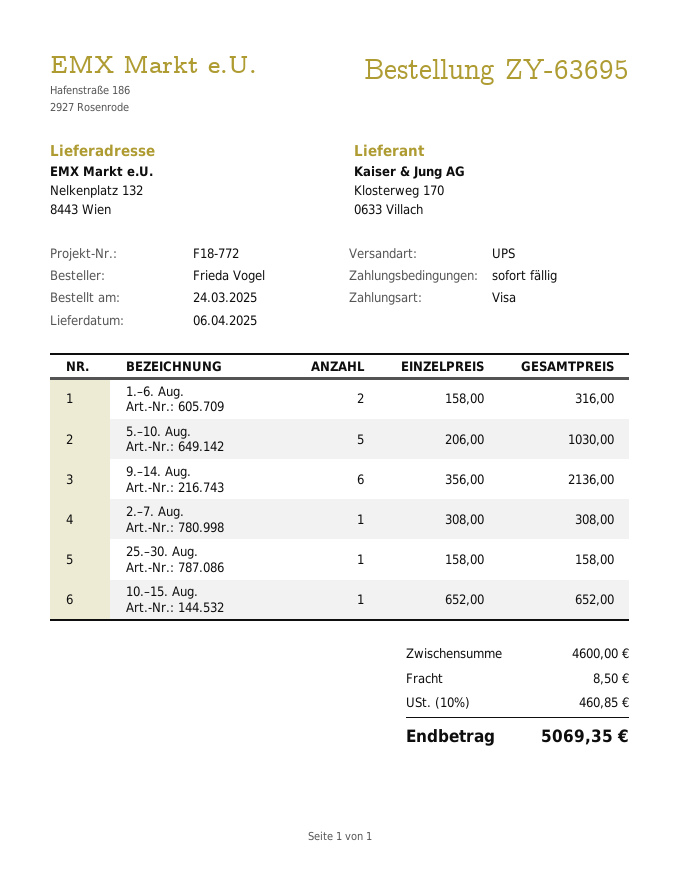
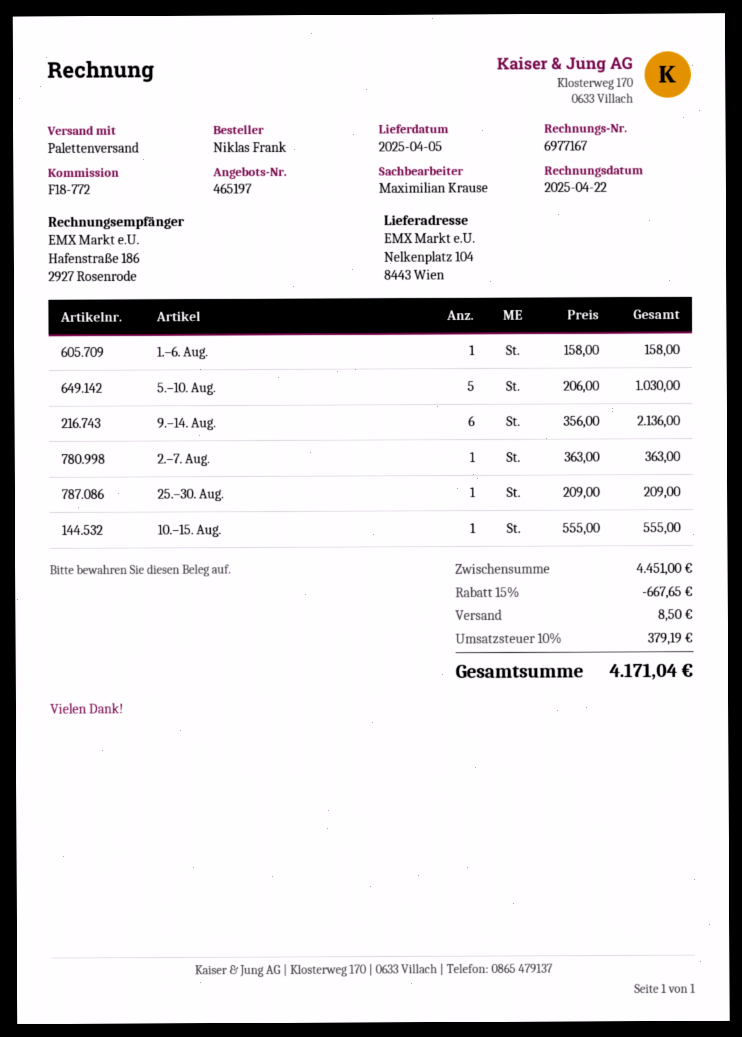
delivery date: 2025-04-06 -> 2025-04-05
ordered by: Frieda Vogel -> Niklas Frank
shipping method: UPS -> pallet freight
ship to: Nelkenplatz 132, 8443 Wien -> Nelkenplatz 104, 8443 Wien
1.–6. Aug.: 2 x 158.00 = 316.00 -> 1 x 158.00 = 158.00
2.–7. Aug.: 1 x 308.00 = 308.00 -> 1 x 363.00 = 363.00
25.–30. Aug.: 1 x 158.00 = 158.00 -> 1 x 209.00 = 209.00
10.–15. Aug.: 1 x 652.00 = 652.00 -> 1 x 555.00 = 555.00
subtotal: 4600.00 -> 4451.00
discount: none -> 15% = 667.65
tax: 10% = 460.85 -> 10% = 379.19
total: 5069.35 -> 4171.04

